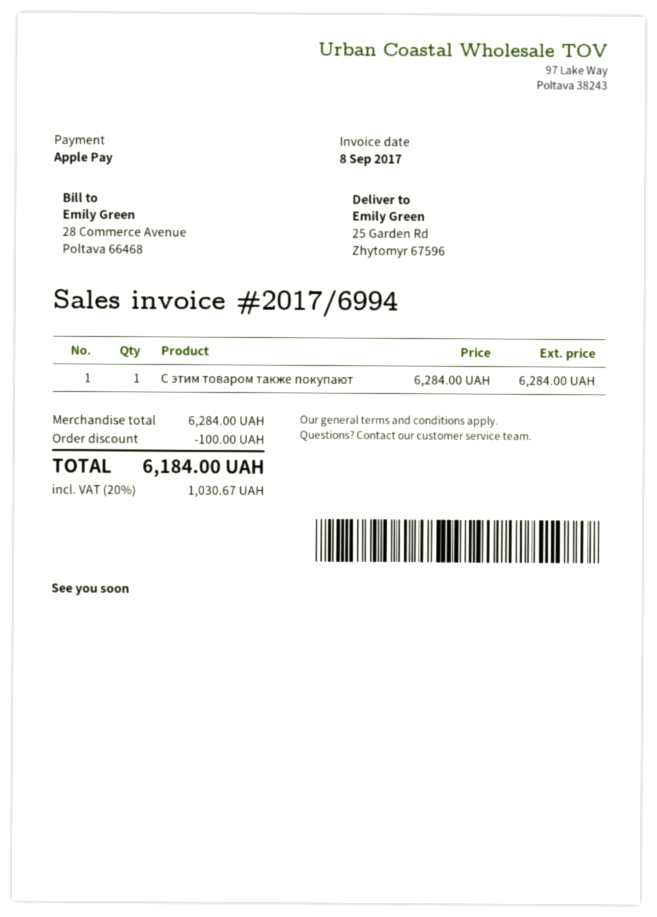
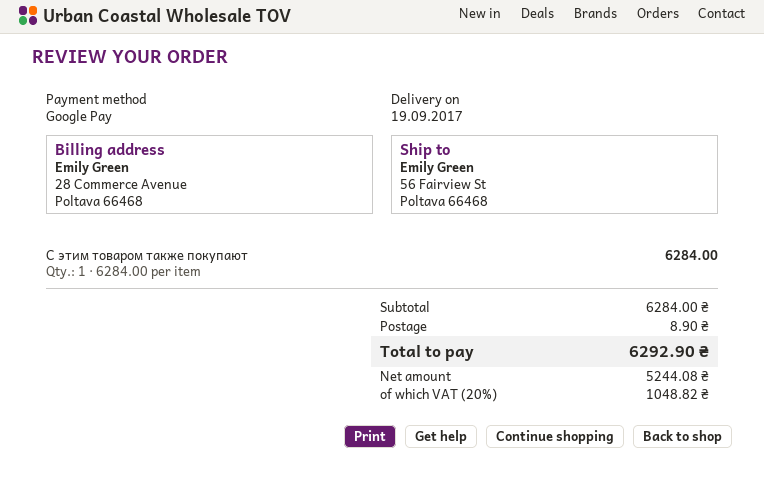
payment method: Apple Pay -> Google Pay
ship to: 25 Garden Rd, Zhytomyr 67596 -> 56 Fairview St, Poltava 66468
discount: 100.00 -> none
shipping: none -> 8.90
tax: 20% = 1030.67 -> 20% = 1048.82
total: 6184.00 -> 6292.90

